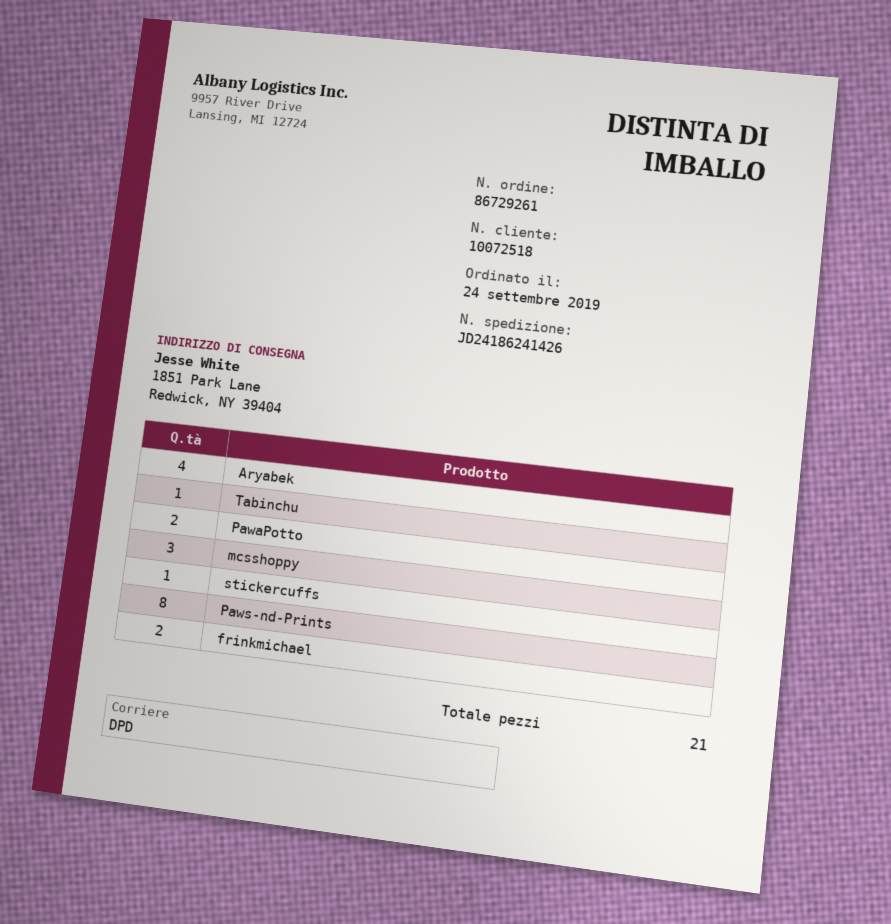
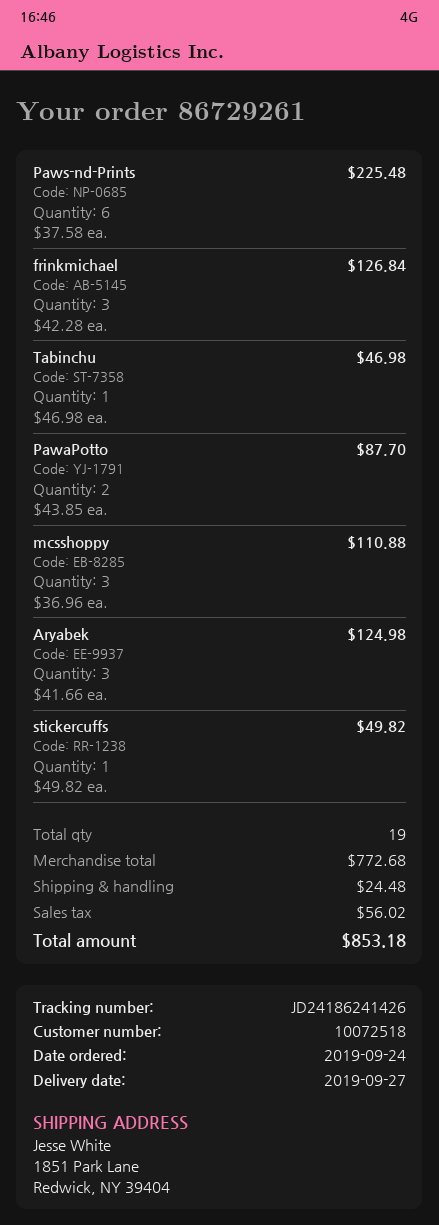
Aryabek: 4 -> 3
Paws-nd-Prints: 8 -> 6
frinkmichael: 2 -> 3
total quantity: 21 -> 19

